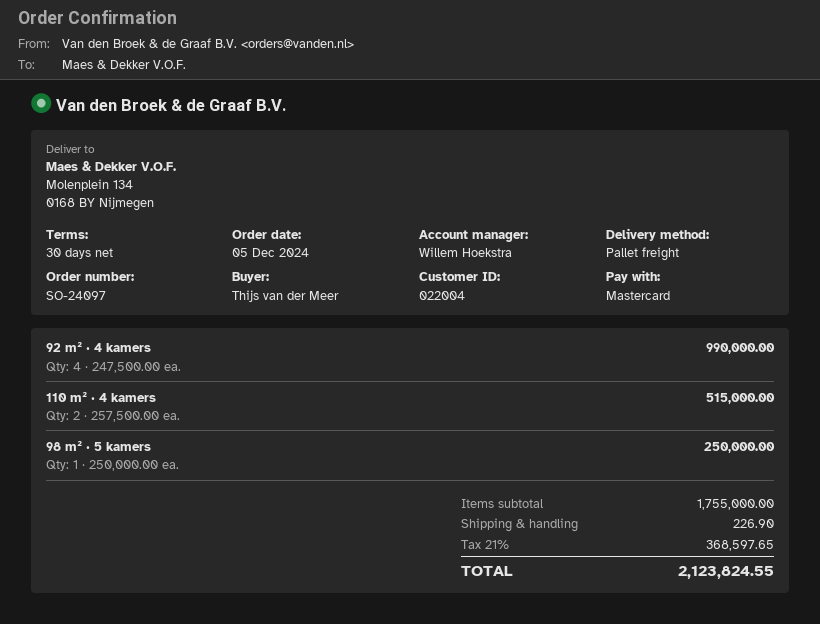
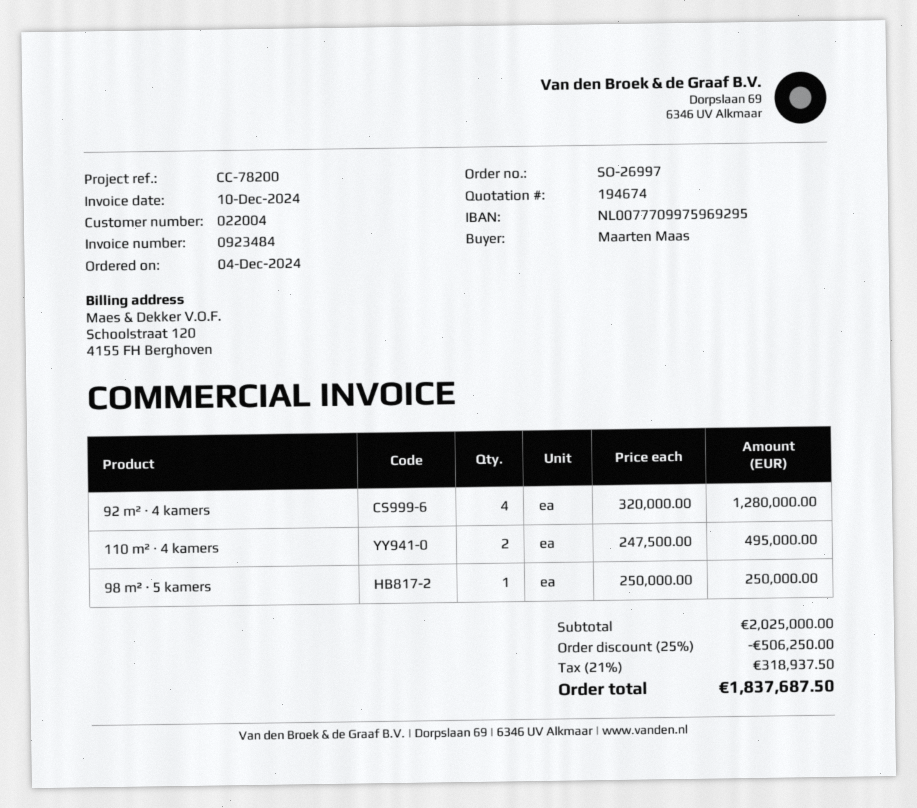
order number: SO-24097 -> SO-26997
order date: 2024-12-05 -> 2024-12-04
ordered by: Thijs van der Meer -> Maarten Maas
92 m² · 4 kamers: 4 x 247500.00 = 990000.00 -> 4 x 320000.00 = 1280000.00
110 m² · 4 kamers: 2 x 257500.00 = 515000.00 -> 2 x 247500.00 = 495000.00
subtotal: 1755000.00 -> 2025000.00
discount: none -> 25% = 506250.00
shipping: 226.90 -> none
tax: 21% = 368597.65 -> 21% = 318937.50
total: 2123824.55 -> 1837687.50

